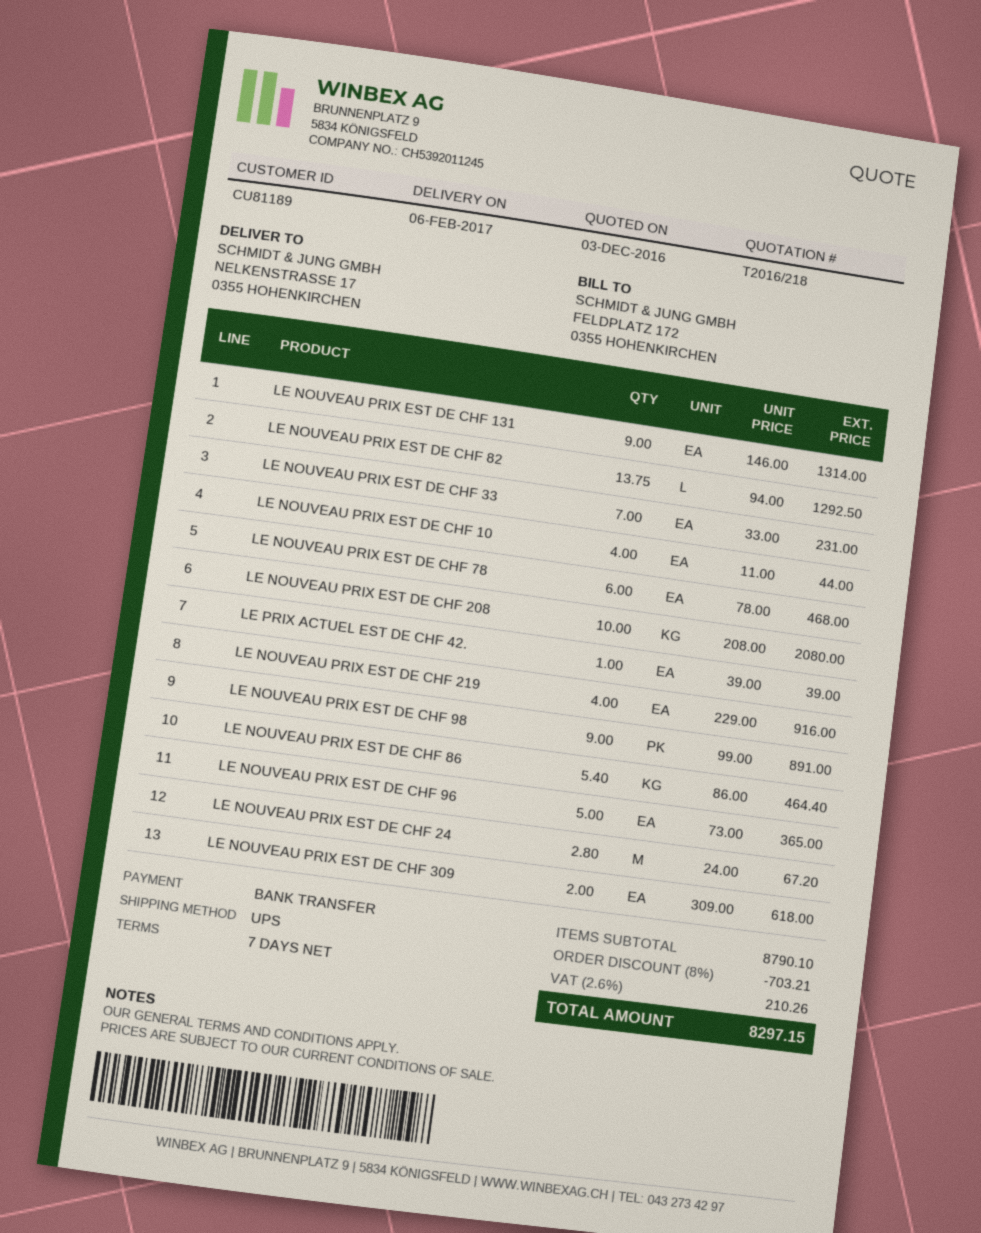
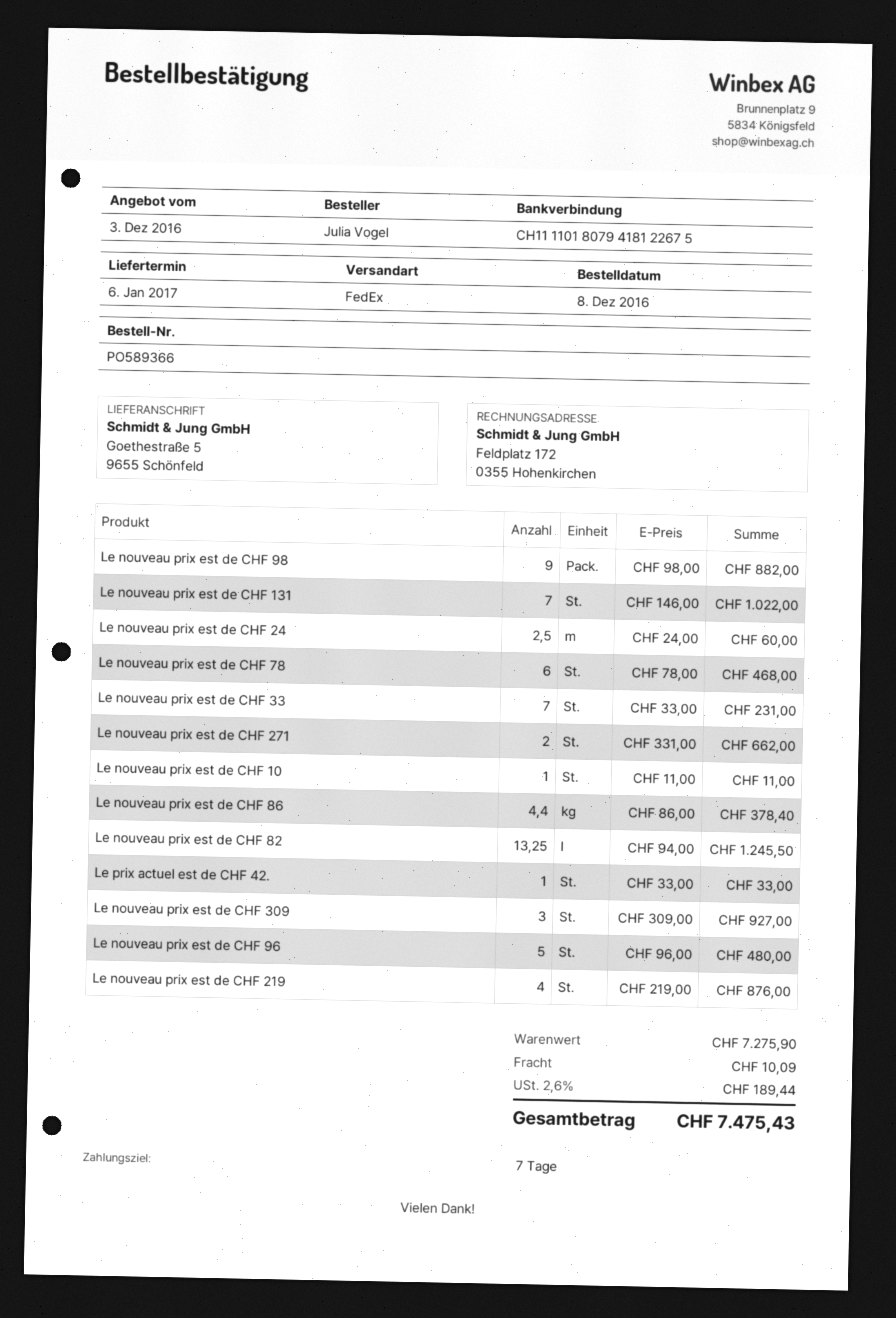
delivery date: 2017-02-06 -> 2017-01-06
shipping method: UPS -> FedEx
ship to: NELKENSTRASSE 17, 0355 HOHENKIRCHEN -> Goethestraße 5, 9655 Schönfeld
LE NOUVEAU PRIX EST DE CHF 131: 9 x 146.00 = 1314.00 -> 7 x 146.00 = 1022.00
LE NOUVEAU PRIX EST DE CHF 82: 13.75 x 94.00 = 1292.50 -> 13.25 x 94.00 = 1245.50
LE NOUVEAU PRIX EST DE CHF 10: 4 x 11.00 = 44.00 -> 1 x 11.00 = 11.00
LE NOUVEAU PRIX EST DE CHF 208: 10 x 208.00 = 2080.00 -> none
LE PRIX ACTUEL EST DE CHF 42.: 1 x 39.00 = 39.00 -> 1 x 33.00 = 33.00
LE NOUVEAU PRIX EST DE CHF 219: 4 x 229.00 = 916.00 -> 4 x 219.00 = 876.00
LE NOUVEAU PRIX EST DE CHF 98: 9 x 99.00 = 891.00 -> 9 x 98.00 = 882.00
LE NOUVEAU PRIX EST DE CHF 86: 5.4 x 86.00 = 464.40 -> 4.4 x 86.00 = 378.40
LE NOUVEAU PRIX EST DE CHF 96: 5 x 73.00 = 365.00 -> 5 x 96.00 = 480.00
LE NOUVEAU PRIX EST DE CHF 24: 2.8 x 24.00 = 67.20 -> 2.5 x 24.00 = 60.00
LE NOUVEAU PRIX EST DE CHF 309: 2 x 309.00 = 618.00 -> 3 x 309.00 = 927.00
Le nouveau prix est de CHF 271: none -> 2 x 331.00 = 662.00
subtotal: 8790.10 -> 7275.90
discount: 8% = 703.21 -> none
shipping: none -> 10.09
tax: 2.6% = 210.26 -> 2.6% = 189.44
total: 8297.15 -> 7475.43

